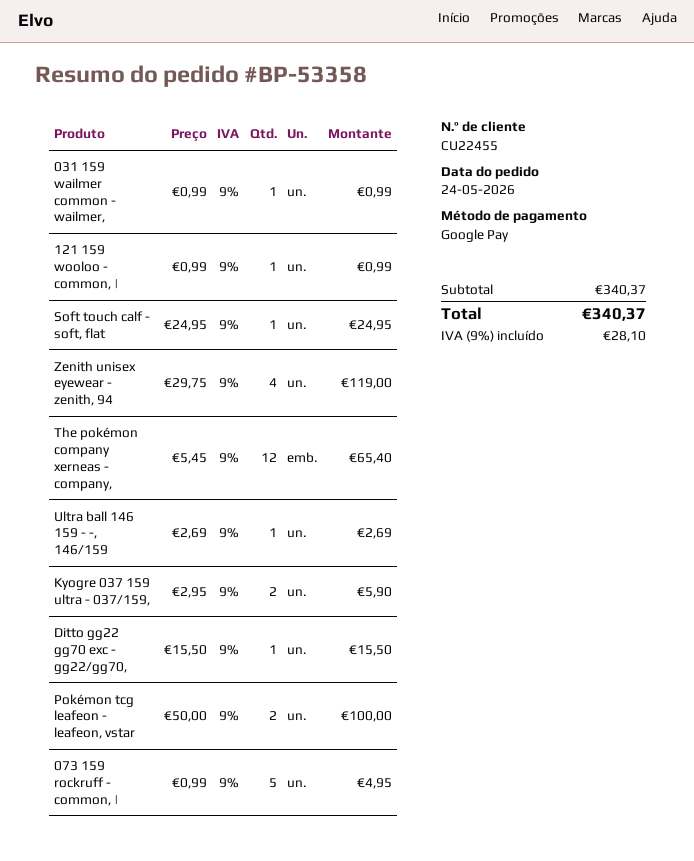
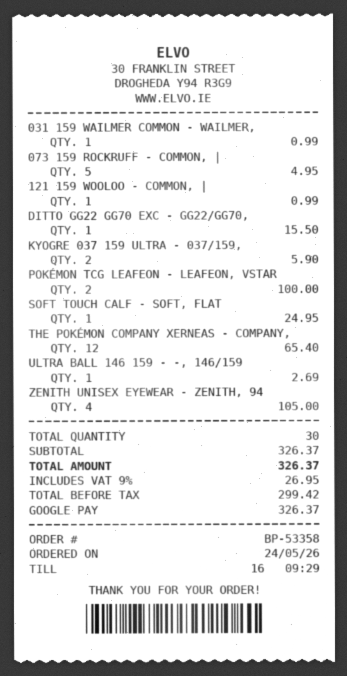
Zenith unisex eyewear - zenith, 94: 4 for 119.00 -> 4 for 105.00
subtotal: 340.37 -> 326.37
tax: 9% = 28.10 -> 9% = 26.95
total: 340.37 -> 326.37

